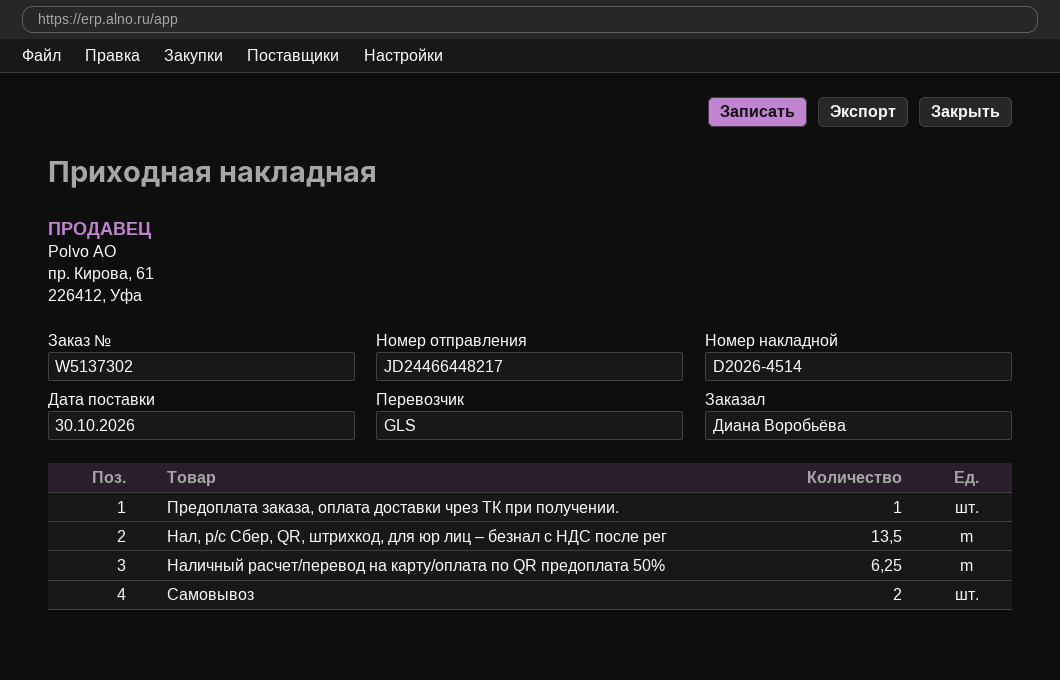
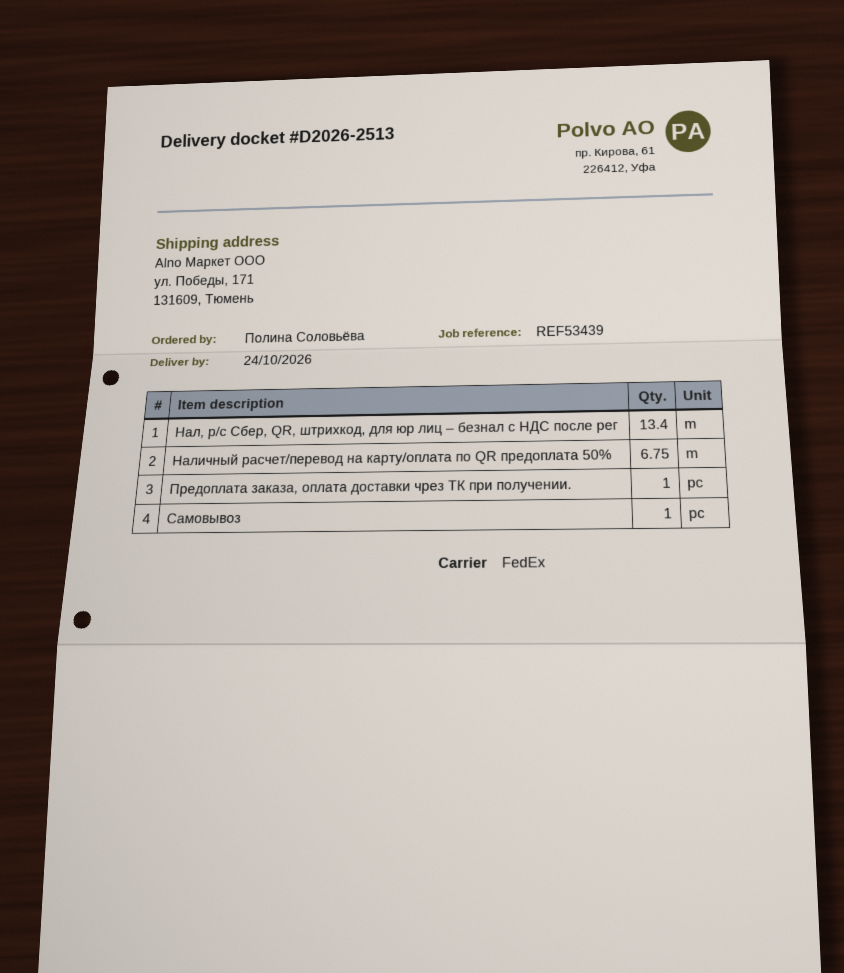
delivery note number: D2026-4514 -> D2026-2513
delivery date: 2026-10-30 -> 2026-10-24
ordered by: Диана Воробьёва -> Полина Соловьёва
shipping method: GLS -> FedEx
Нал, р/с Сбер, QR, штрихкод, для юр лиц – безнал с НДС после рег: 13.5 -> 13.4
Наличный расчет/перевод на карту/оплата по QR предоплата 50%: 6.25 -> 6.75
Самовывоз: 2 -> 1

